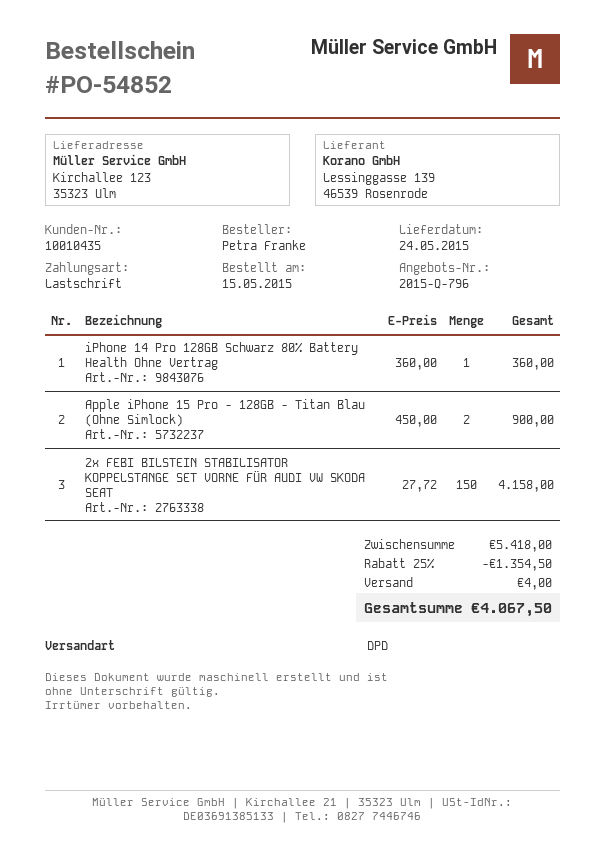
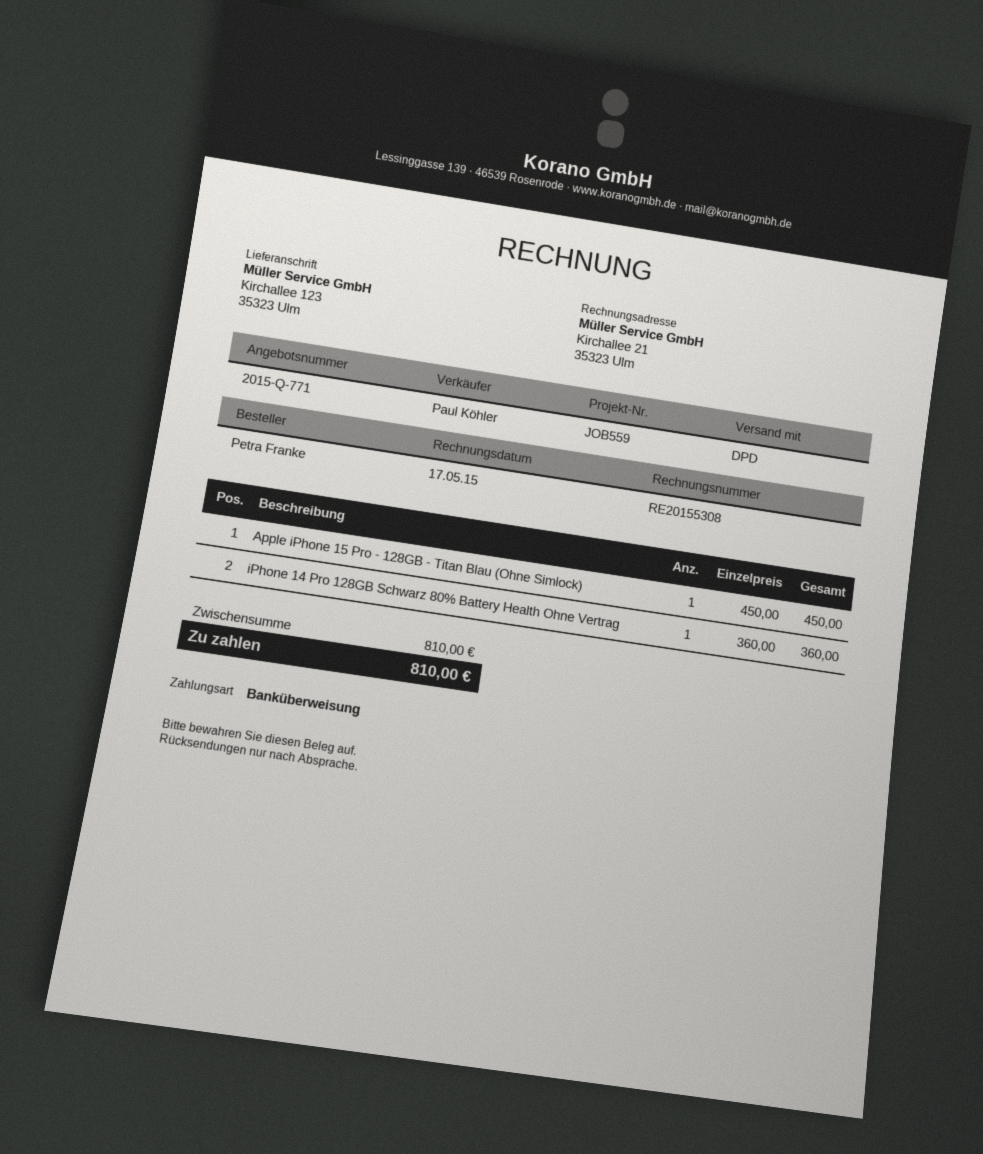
quote number: 2015-Q-796 -> 2015-Q-771
payment method: direct debit -> bank transfer
Apple iPhone 15 Pro - 128GB - Titan Blau (Ohne Simlock): 2 x 450.00 = 900.00 -> 1 x 450.00 = 450.00
2x FEBI BILSTEIN STABILISATOR KOPPELSTANGE SET VORNE FÜR AUDI VW SKODA SEAT: 150 x 27.72 = 4158.00 -> none
subtotal: 5418.00 -> 810.00
discount: 25% = 1354.50 -> none
shipping: 4.00 -> none
total: 4067.50 -> 810.00

